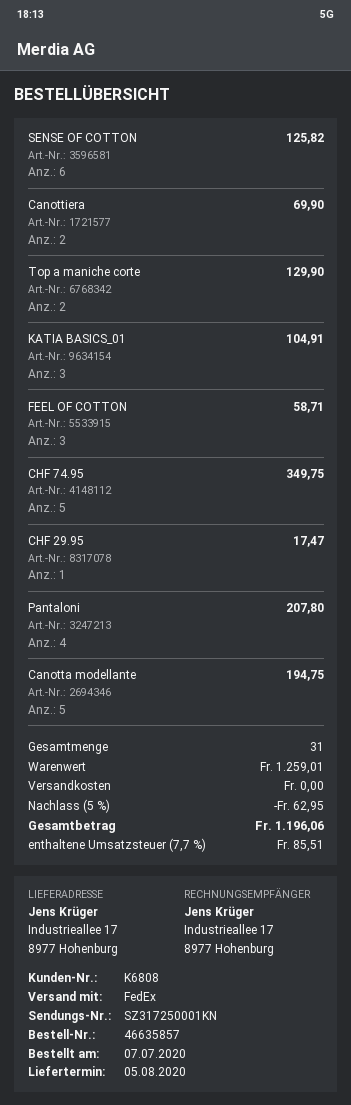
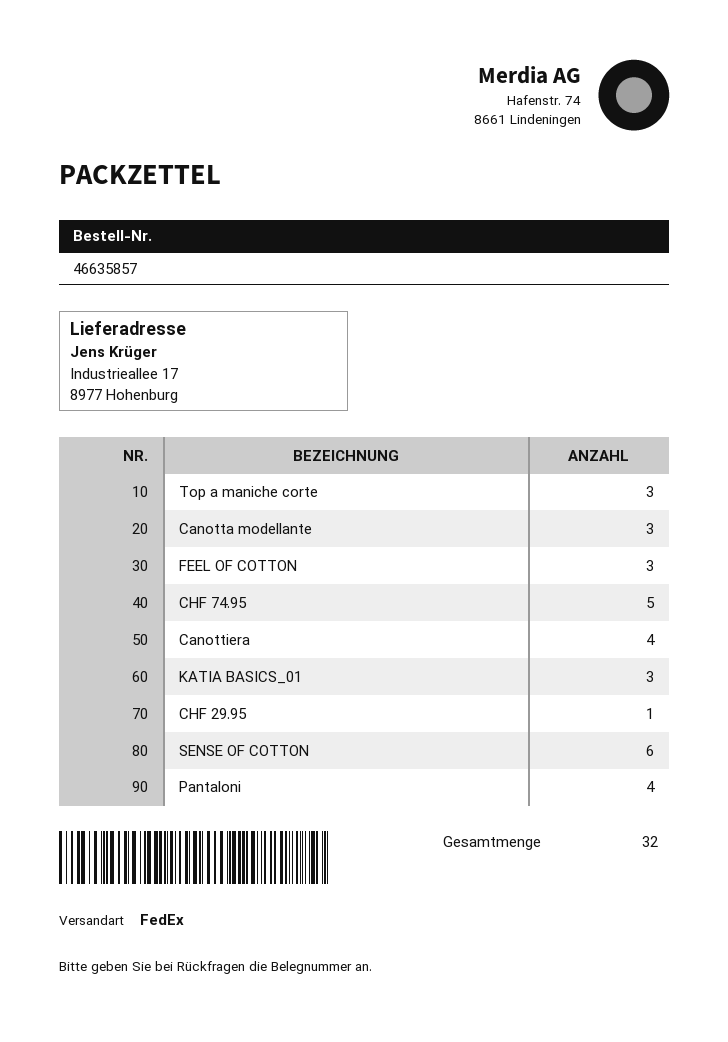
Canottiera: 2 -> 4
Top a maniche corte: 2 -> 3
Canotta modellante: 5 -> 3
total quantity: 31 -> 32

